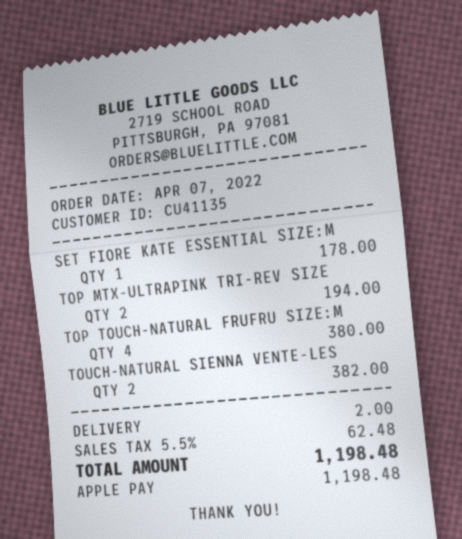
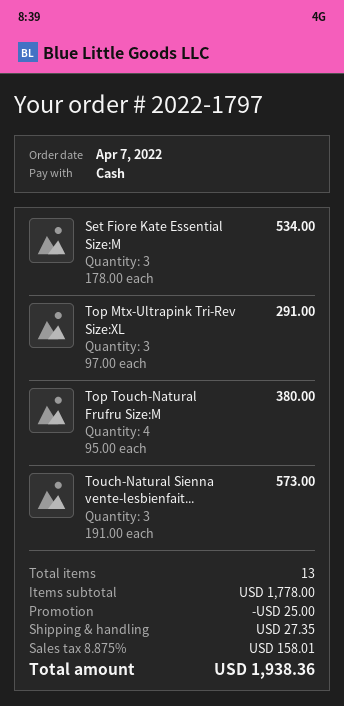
payment method: Apple Pay -> cash
SET FIORE KATE ESSENTIAL SIZE:M: 1 for 178.00 -> 3 for 534.00
TOP MTX-ULTRAPINK TRI-REV SIZE: 2 for 194.00 -> 3 for 291.00
TOUCH-NATURAL SIENNA VENTE-LES: 2 for 382.00 -> 3 for 573.00
discount: none -> 25.00
shipping: 2.00 -> 27.35
tax: 5.5% = 62.48 -> 8.875% = 158.01
total: 1198.48 -> 1938.36

